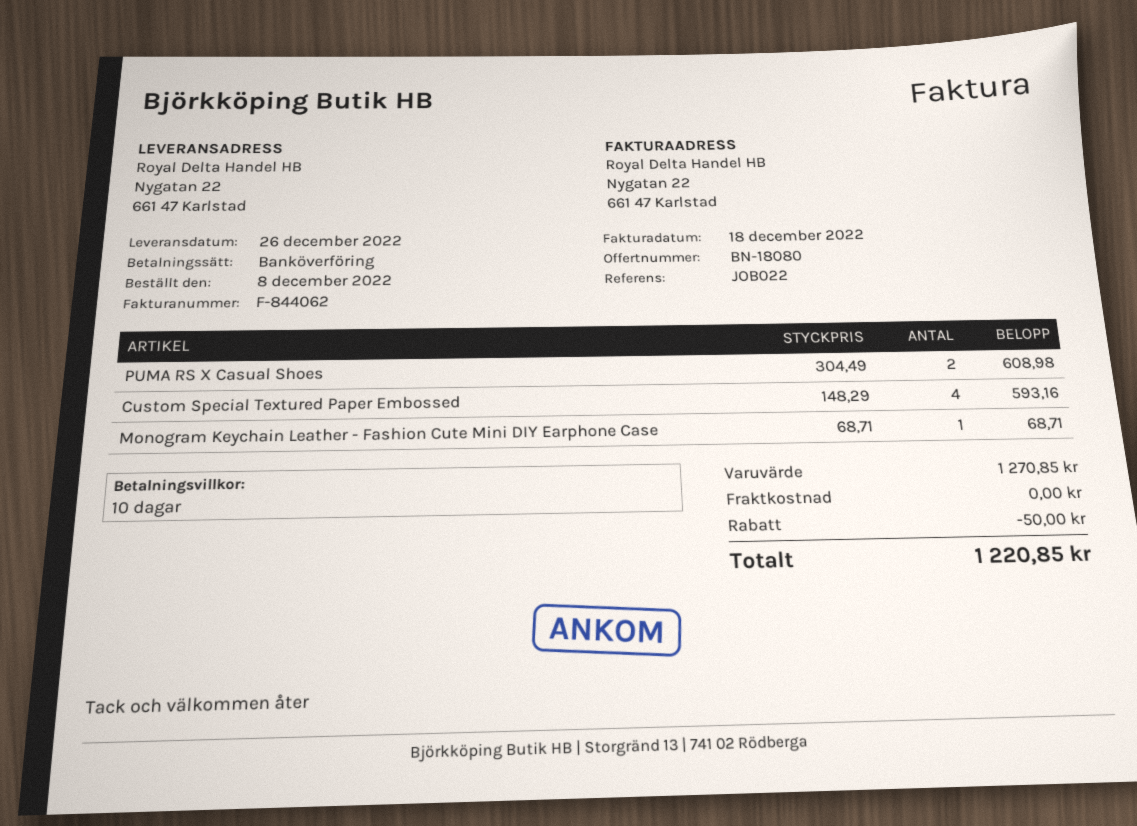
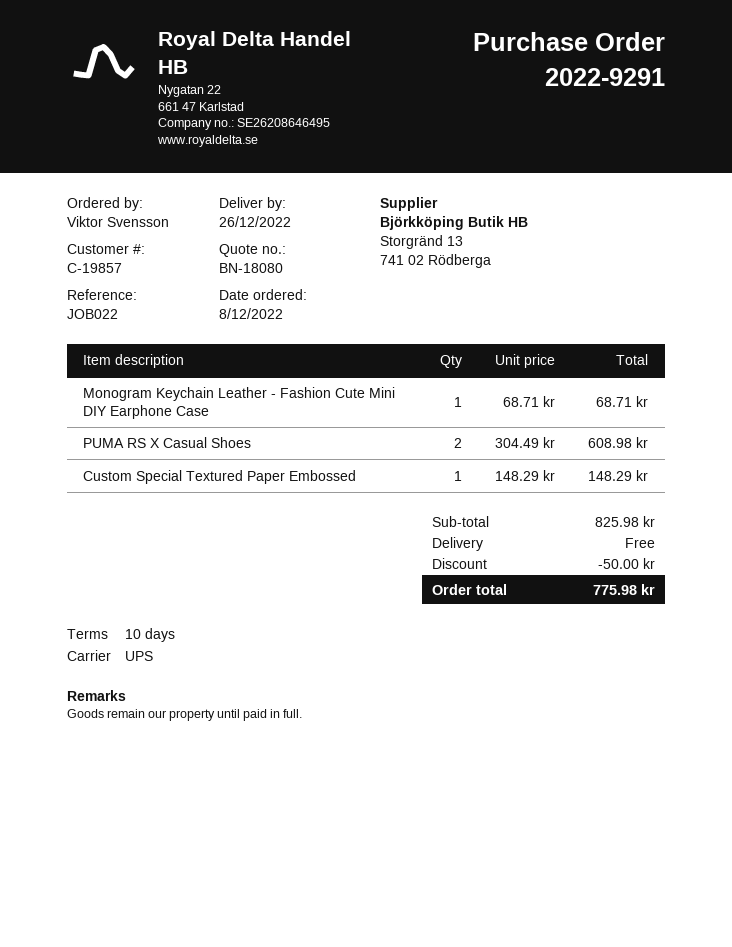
Custom Special Textured Paper Embossed: 4 x 148.29 = 593.16 -> 1 x 148.29 = 148.29
subtotal: 1270.85 -> 825.98
total: 1220.85 -> 775.98

